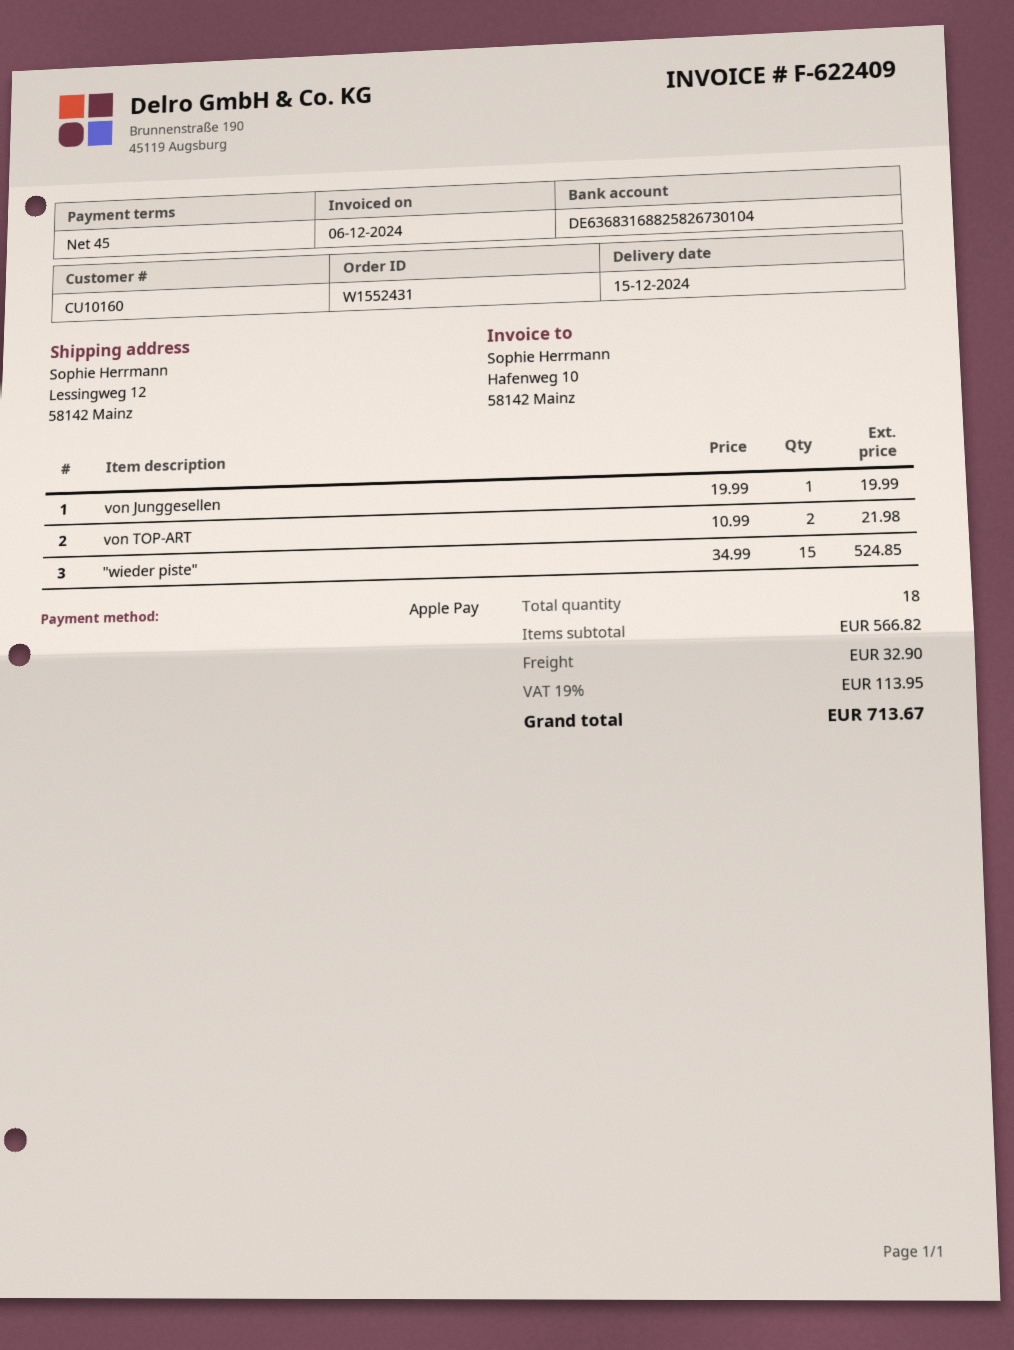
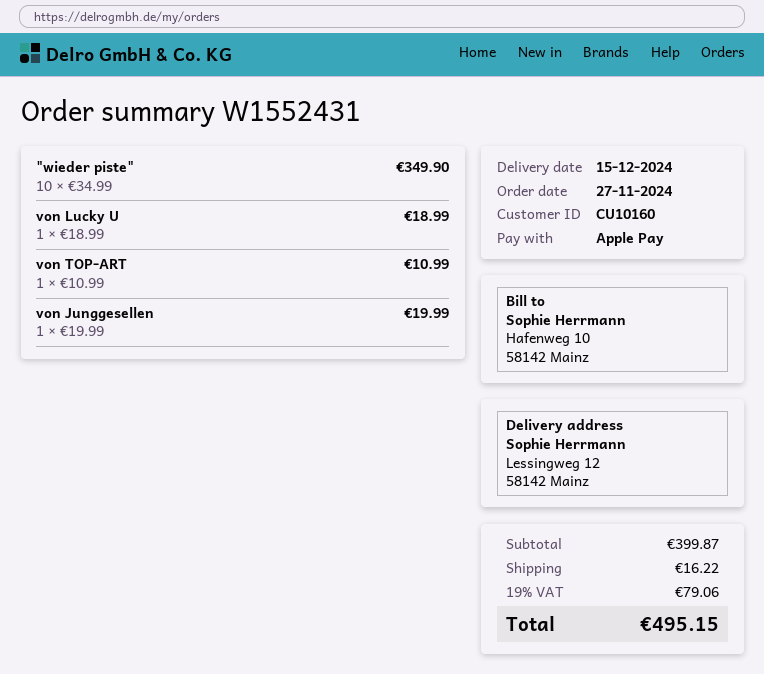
von TOP-ART: 2 x 10.99 = 21.98 -> 1 x 10.99 = 10.99
"wieder piste": 15 x 34.99 = 524.85 -> 10 x 34.99 = 349.90
von Lucky U: none -> 1 x 18.99 = 18.99
subtotal: 566.82 -> 399.87
shipping: 32.90 -> 16.22
tax: 19% = 113.95 -> 19% = 79.06
total: 713.67 -> 495.15

